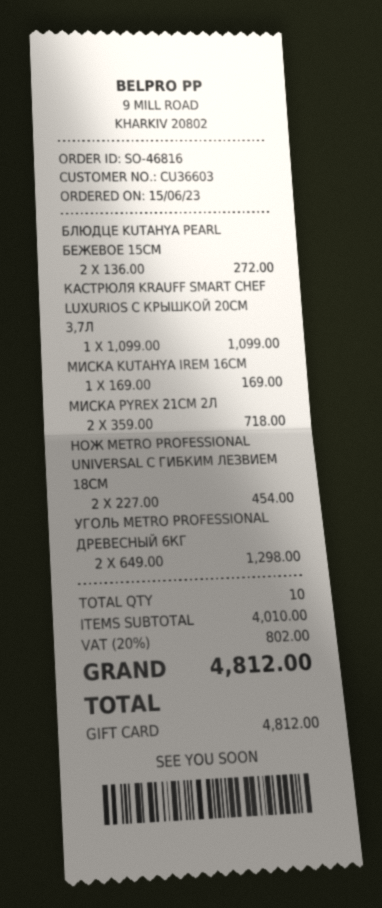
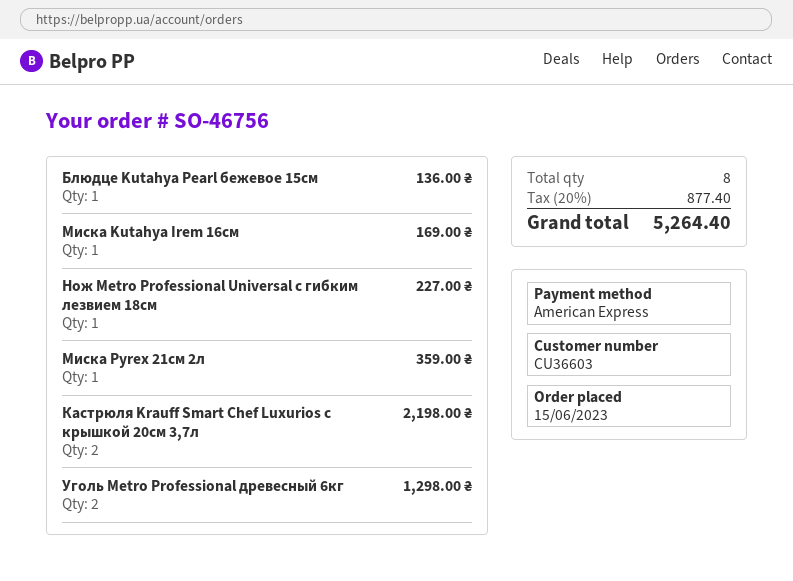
order number: SO-46816 -> SO-46756
payment method: gift card -> American Express
БЛЮДЦЕ KUTAHYA PEARL БЕЖЕВОЕ 15СМ: 2 for 272.00 -> 1 for 136.00
КАСТРЮЛЯ KRAUFF SMART CHEF LUXURIOS С КРЫШКОЙ 20СМ 3,7Л: 1 for 1099.00 -> 2 for 2198.00
МИСКА PYREX 21СМ 2Л: 2 for 718.00 -> 1 for 359.00
НОЖ METRO PROFESSIONAL UNIVERSAL С ГИБКИМ ЛЕЗВИЕМ 18СМ: 2 for 454.00 -> 1 for 227.00
total quantity: 10 -> 8
tax: 20% = 802.00 -> 20% = 877.40
total: 4812.00 -> 5264.40

